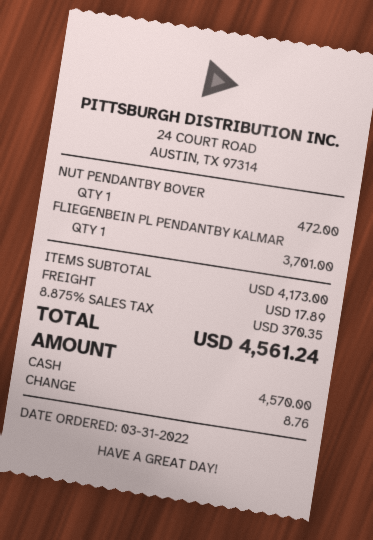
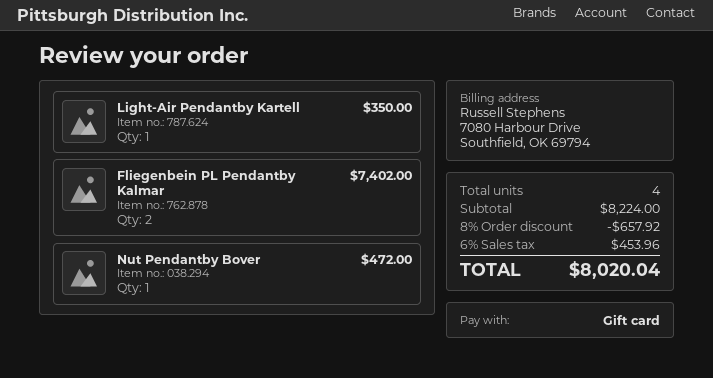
payment method: cash -> gift card
FLIEGENBEIN PL PENDANTBY KALMAR: 1 for 3701.00 -> 2 for 7402.00
Light-Air Pendantby Kartell: none -> 1 for 350.00
subtotal: 4173.00 -> 8224.00
discount: none -> 8% = 657.92
shipping: 17.89 -> none
tax: 8.875% = 370.35 -> 6% = 453.96
total: 4561.24 -> 8020.04

